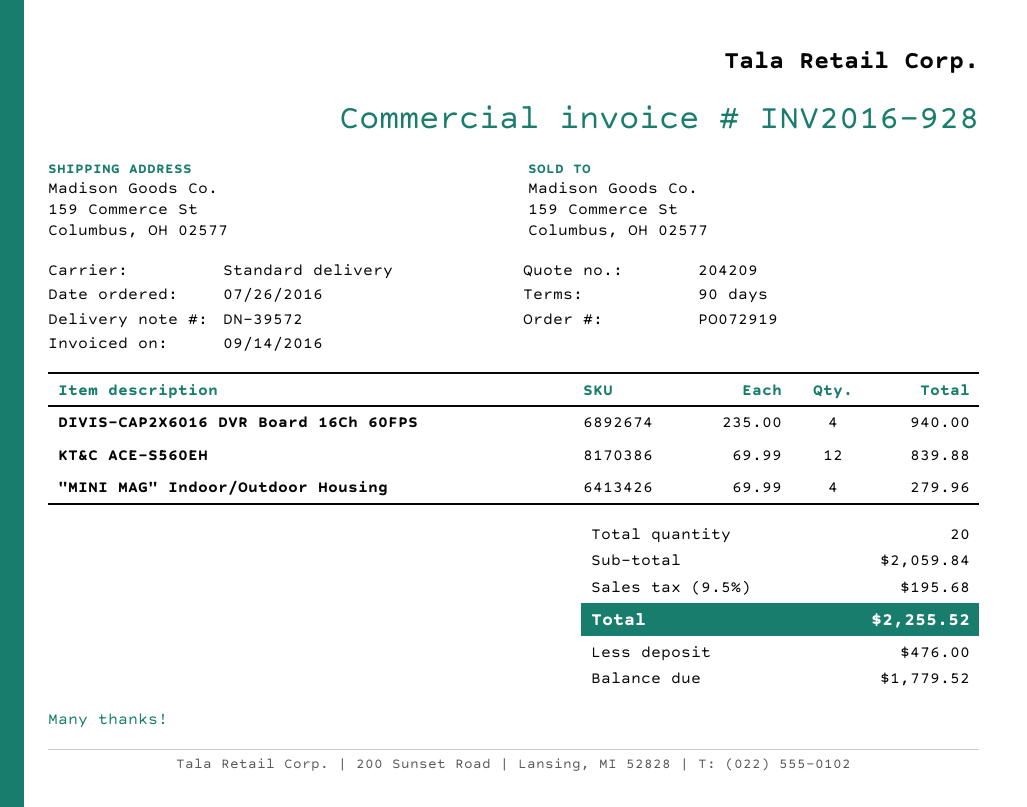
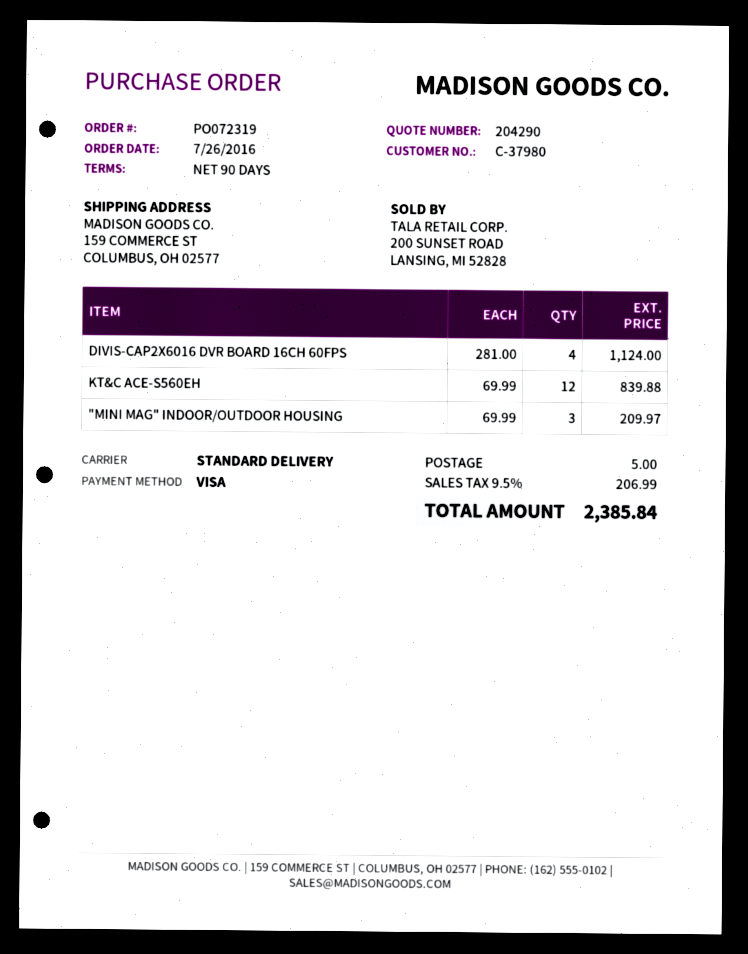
quote number: 204209 -> 204290
order number: PO072919 -> PO072319
DIVIS-CAP2X6016 DVR Board 16Ch 60FPS: 4 x 235.00 = 940.00 -> 4 x 281.00 = 1124.00
"MINI MAG" Indoor/Outdoor Housing: 4 x 69.99 = 279.96 -> 3 x 69.99 = 209.97
shipping: none -> 5.00
tax: 9.5% = 195.68 -> 9.5% = 206.99
total: 2255.52 -> 2385.84

